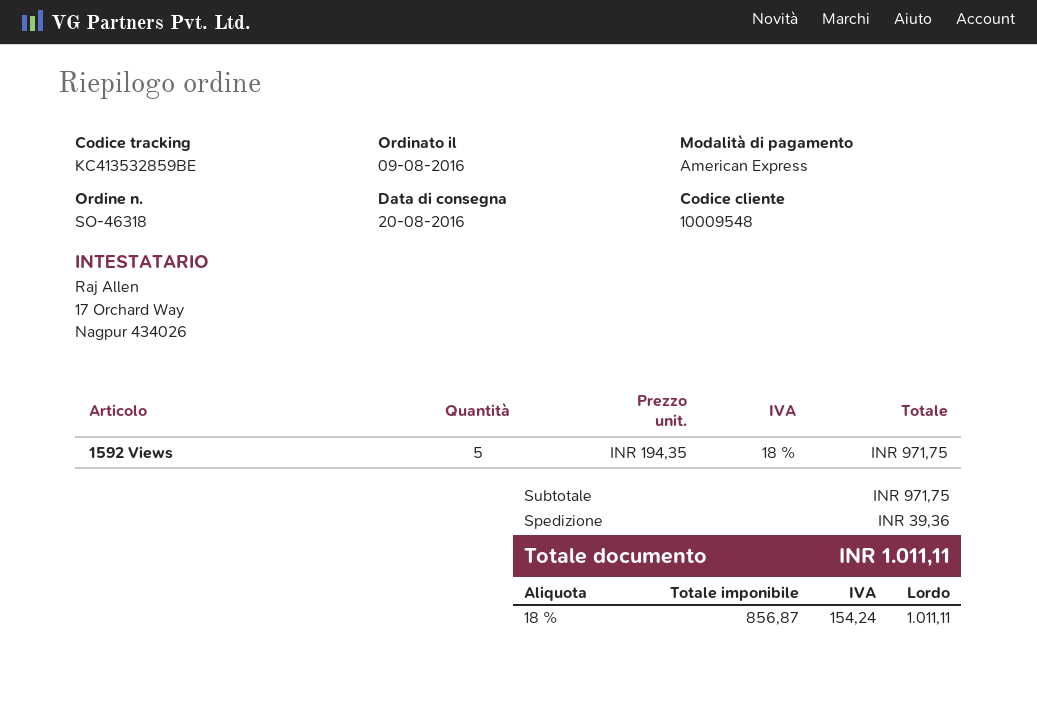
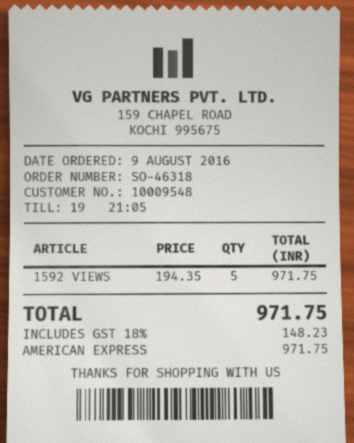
shipping: 39.36 -> none
tax: 18% = 154.24 -> 18% = 148.23
total: 1011.11 -> 971.75

